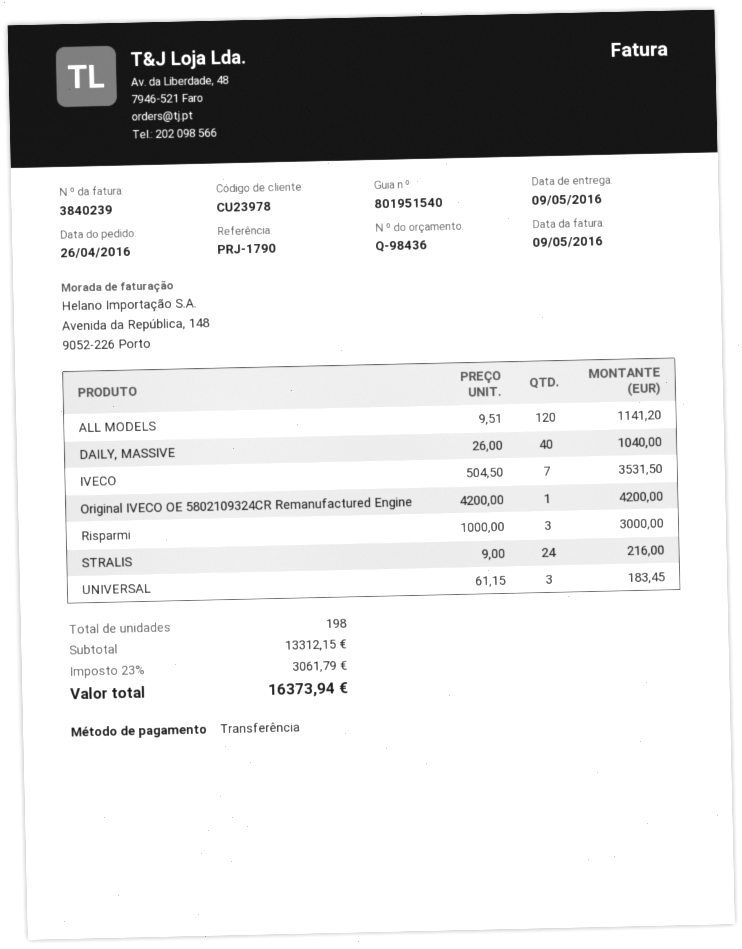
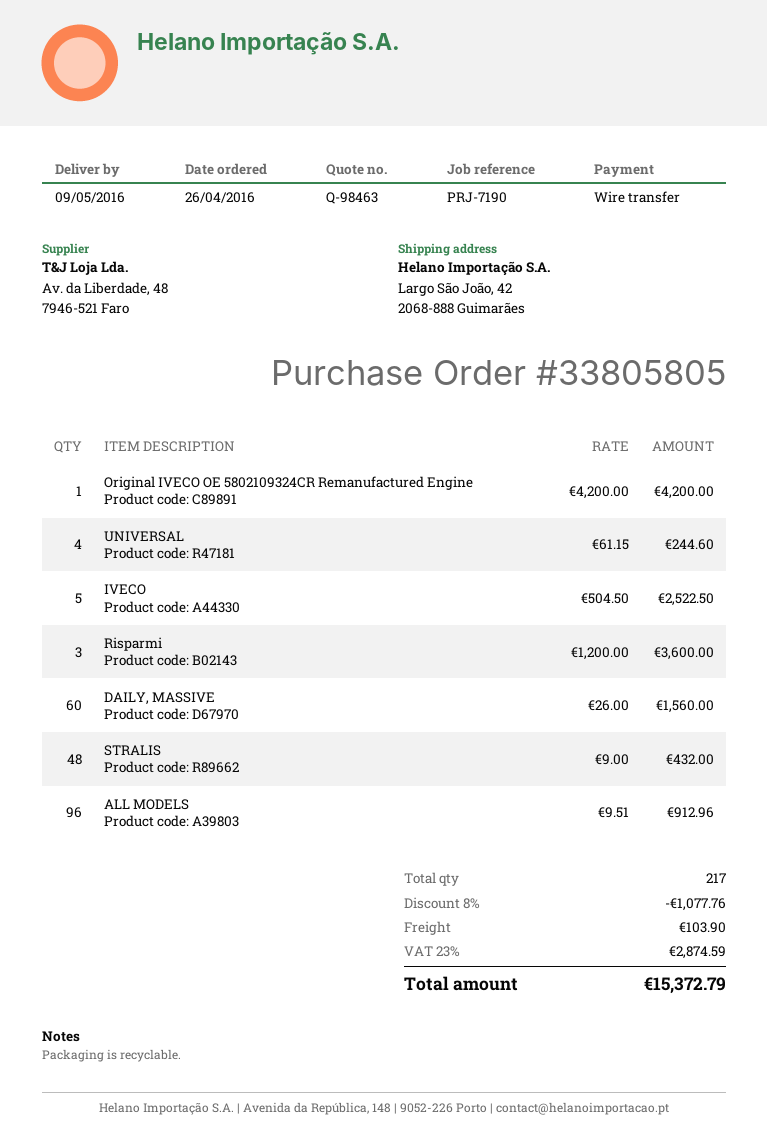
quote number: Q-98436 -> Q-98463
reference: PRJ-1790 -> PRJ-7190
ALL MODELS: 120 x 9.51 = 1141.20 -> 96 x 9.51 = 912.96
DAILY, MASSIVE: 40 x 26.00 = 1040.00 -> 60 x 26.00 = 1560.00
IVECO: 7 x 504.50 = 3531.50 -> 5 x 504.50 = 2522.50
Risparmi: 3 x 1000.00 = 3000.00 -> 3 x 1200.00 = 3600.00
STRALIS: 24 x 9.00 = 216.00 -> 48 x 9.00 = 432.00
UNIVERSAL: 3 x 61.15 = 183.45 -> 4 x 61.15 = 244.60
total quantity: 198 -> 217
discount: none -> 8% = 1077.76
shipping: none -> 103.90
tax: 23% = 3061.79 -> 23% = 2874.59
total: 16373.94 -> 15372.79

